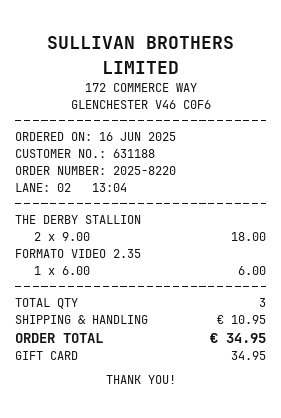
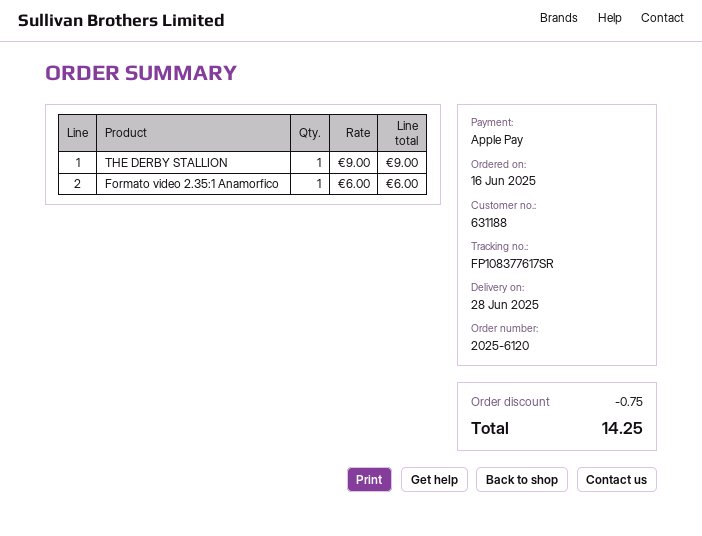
order number: 2025-8220 -> 2025-6120
payment method: gift card -> Apple Pay
THE DERBY STALLION: 2 x 9.00 = 18.00 -> 1 x 9.00 = 9.00
discount: none -> 0.75
shipping: 10.95 -> none
total: 34.95 -> 14.25

